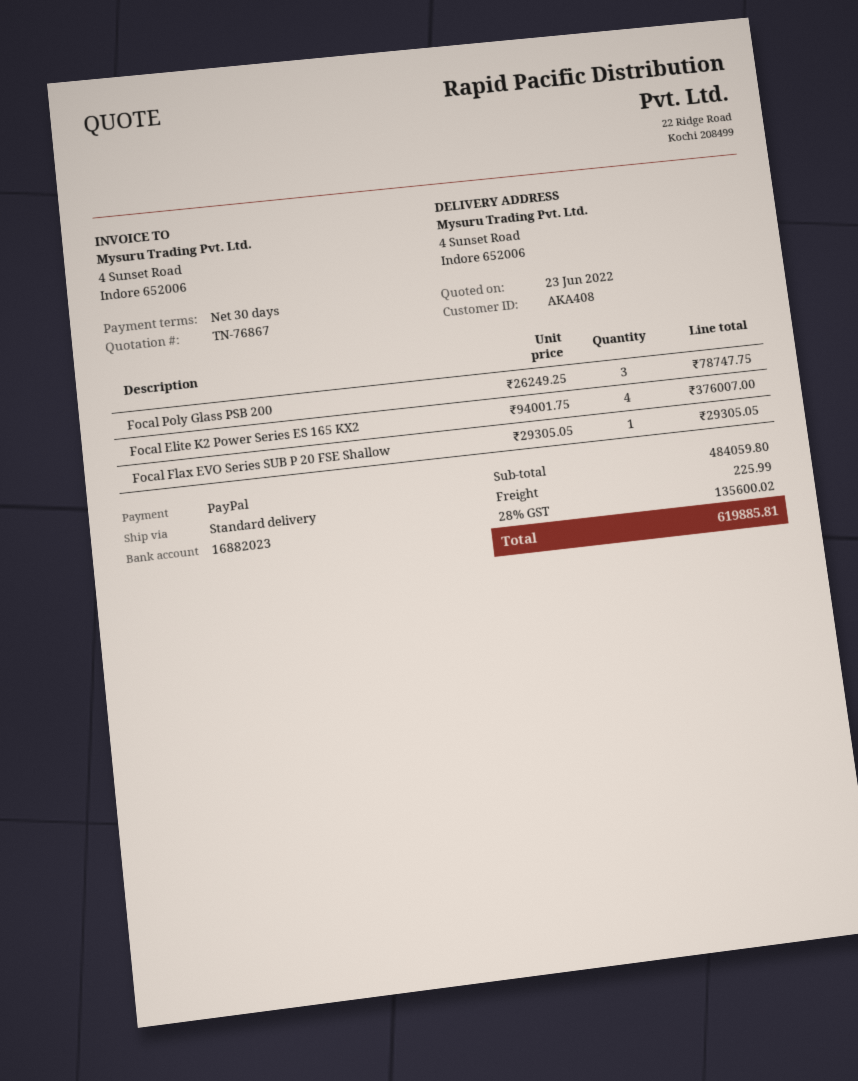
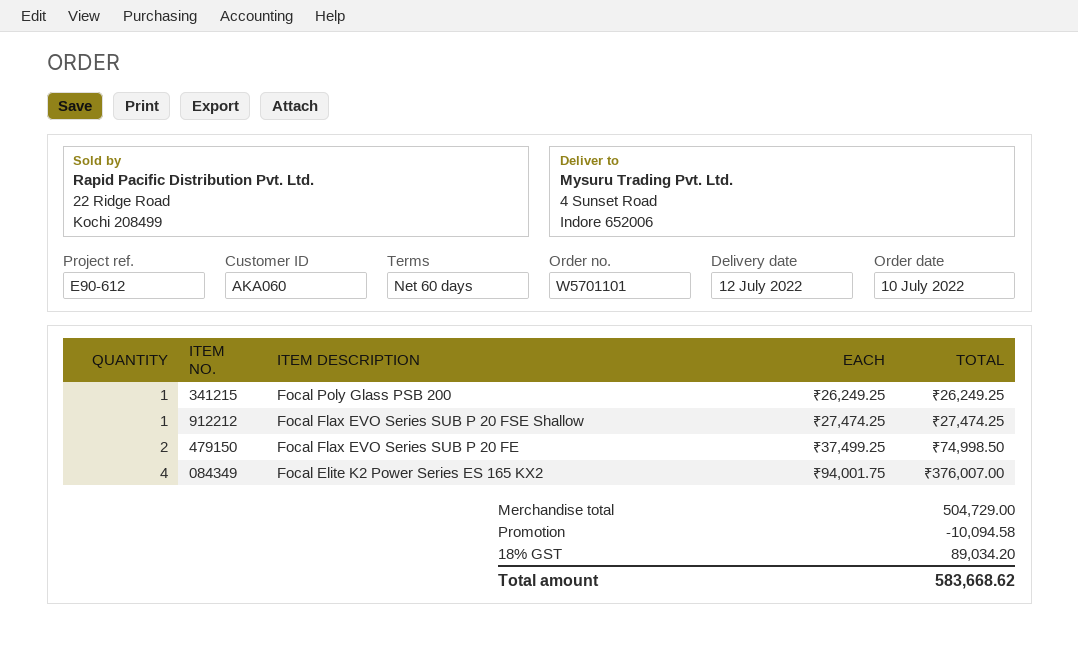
payment terms: 30 days -> 60 days
customer number: AKA408 -> AKA060
Focal Poly Glass PSB 200: 3 x 26249.25 = 78747.75 -> 1 x 26249.25 = 26249.25
Focal Flax EVO Series SUB P 20 FSE Shallow: 1 x 29305.05 = 29305.05 -> 1 x 27474.25 = 27474.25
Focal Flax EVO Series SUB P 20 FE: none -> 2 x 37499.25 = 74998.50
subtotal: 484059.80 -> 504729.00
discount: none -> 10094.58
shipping: 225.99 -> none
tax: 28% = 135600.02 -> 18% = 89034.20
total: 619885.81 -> 583668.62

